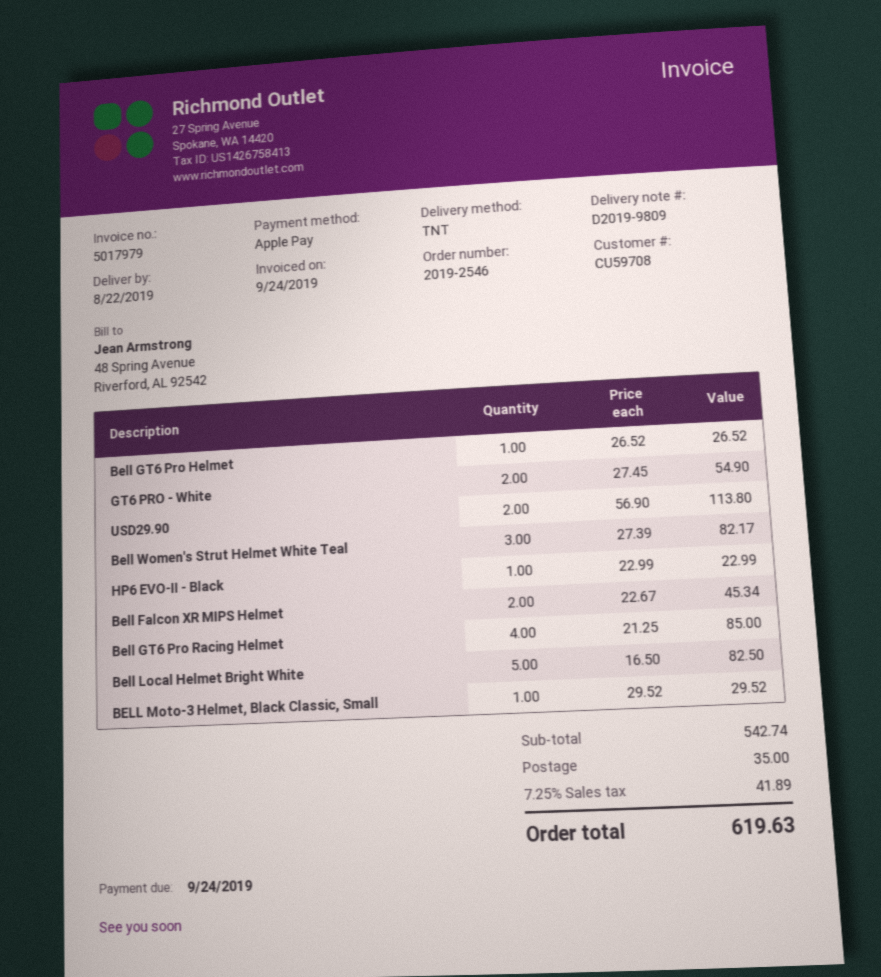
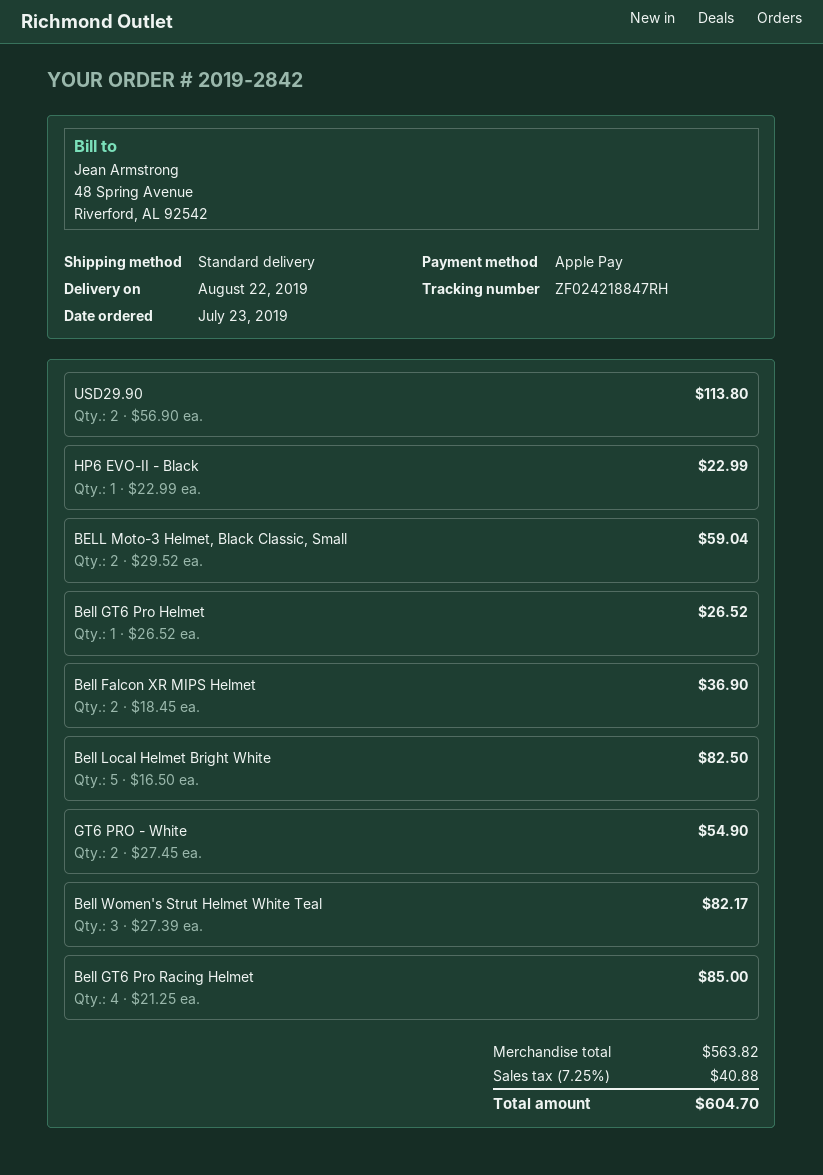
order number: 2019-2546 -> 2019-2842
shipping method: TNT -> standard
Bell Falcon XR MIPS Helmet: 2 x 22.67 = 45.34 -> 2 x 18.45 = 36.90
BELL Moto-3 Helmet, Black Classic, Small: 1 x 29.52 = 29.52 -> 2 x 29.52 = 59.04
subtotal: 542.74 -> 563.82
shipping: 35.00 -> none
tax: 7.25% = 41.89 -> 7.25% = 40.88
total: 619.63 -> 604.70

